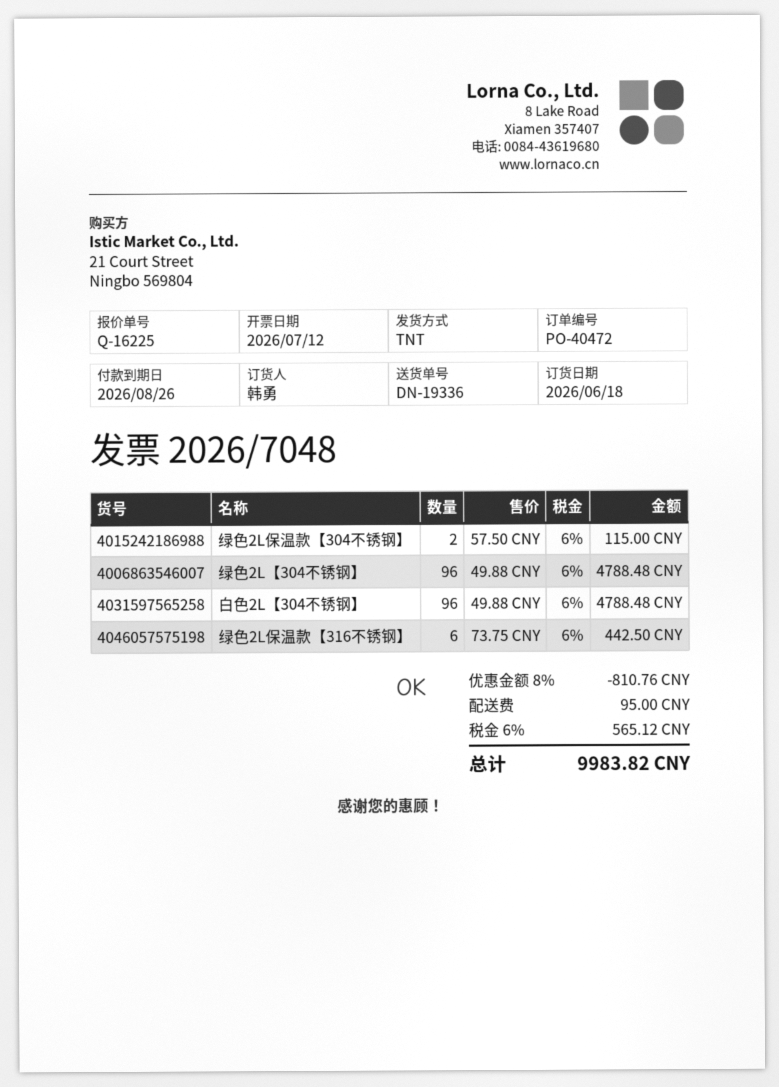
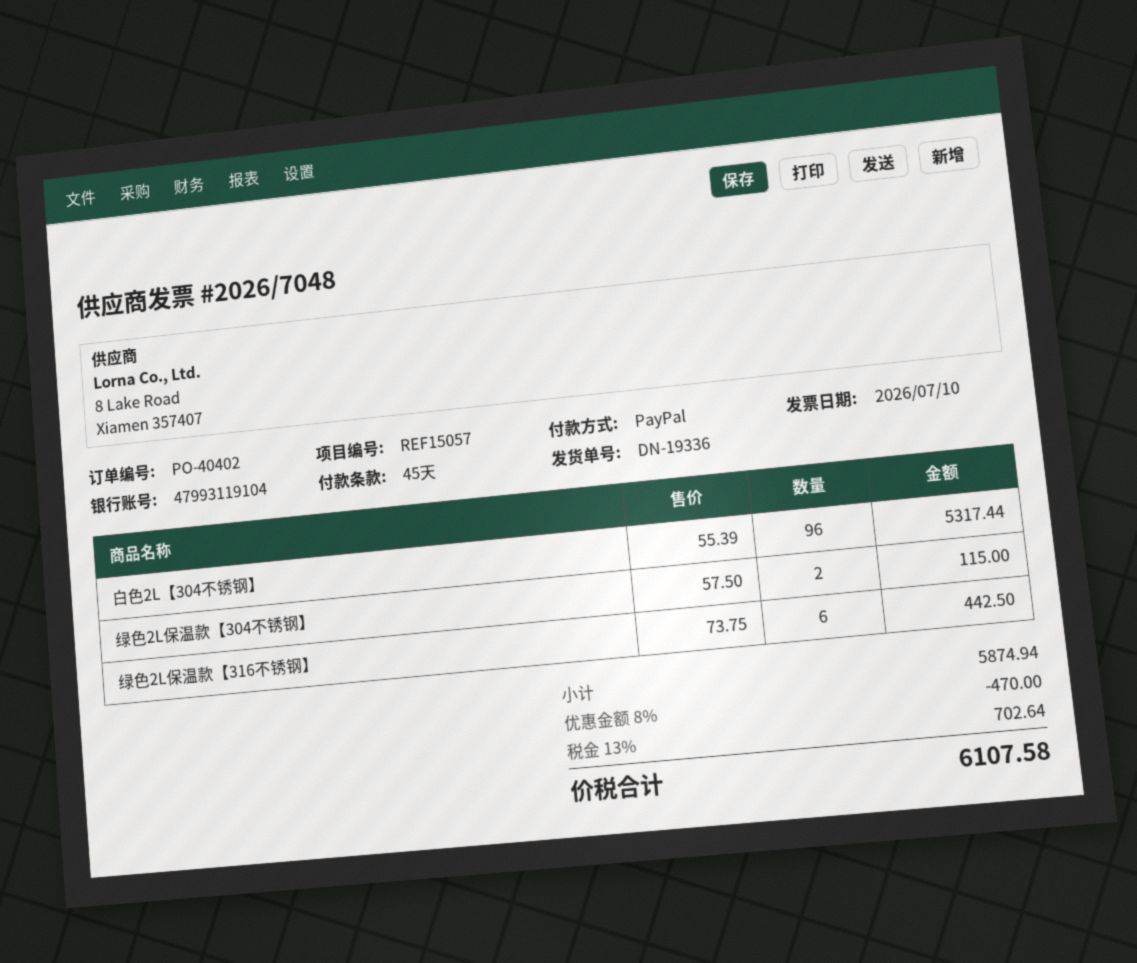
order number: PO-40472 -> PO-40402
invoice date: 2026-07-12 -> 2026-07-10
绿色2L【304不锈钢】: 96 x 49.88 = 4788.48 -> none
白色2L【304不锈钢】: 96 x 49.88 = 4788.48 -> 96 x 55.39 = 5317.44
discount: 8% = 810.76 -> 8% = 470.00
shipping: 95.00 -> none
tax: 6% = 565.12 -> 13% = 702.64
total: 9983.82 -> 6107.58

